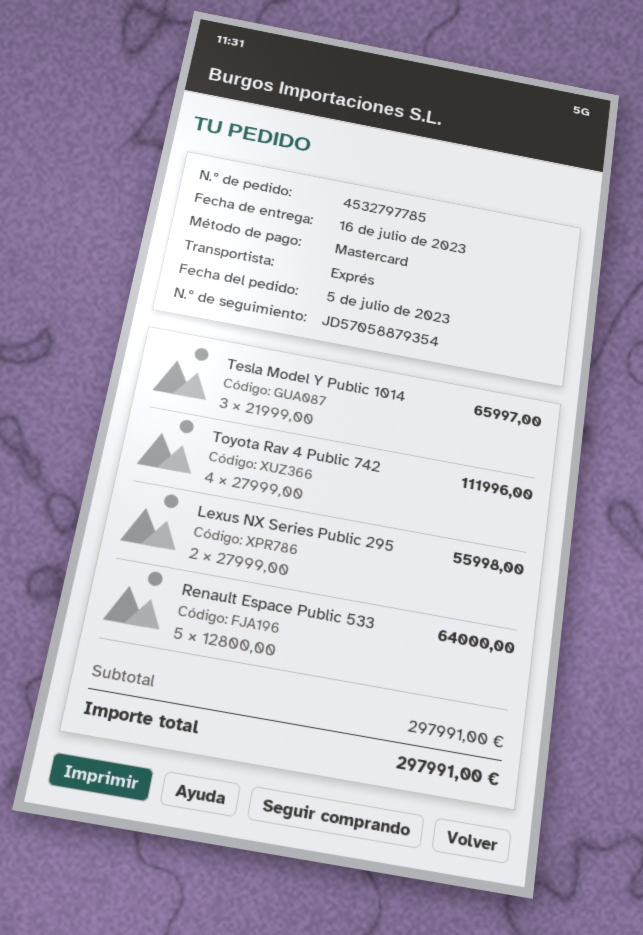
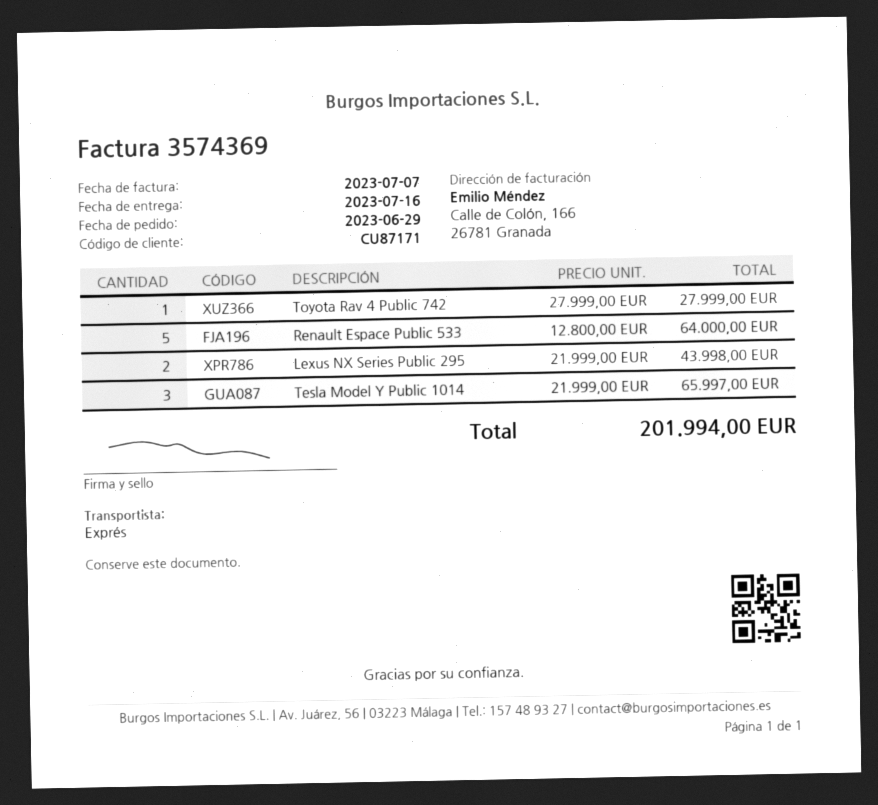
order date: 2023-07-05 -> 2023-06-29
Toyota Rav 4 Public 742: 4 x 27999.00 = 111996.00 -> 1 x 27999.00 = 27999.00
Lexus NX Series Public 295: 2 x 27999.00 = 55998.00 -> 2 x 21999.00 = 43998.00
total: 297991.00 -> 201994.00

